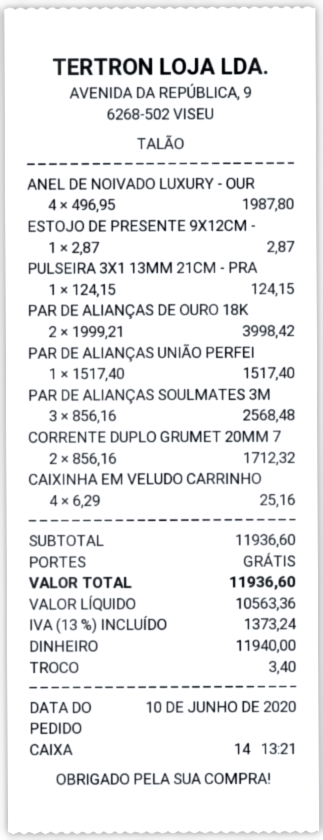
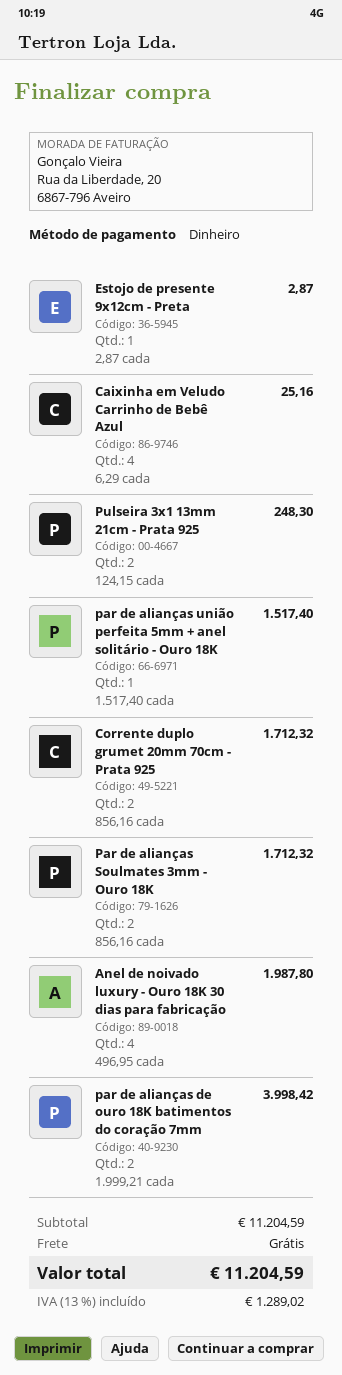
PULSEIRA 3X1 13MM 21CM - PRA: 1 x 124.15 = 124.15 -> 2 x 124.15 = 248.30
PAR DE ALIANÇAS SOULMATES 3M: 3 x 856.16 = 2568.48 -> 2 x 856.16 = 1712.32
subtotal: 11936.60 -> 11204.59
tax: 13% = 1373.24 -> 13% = 1289.02
total: 11936.60 -> 11204.59

